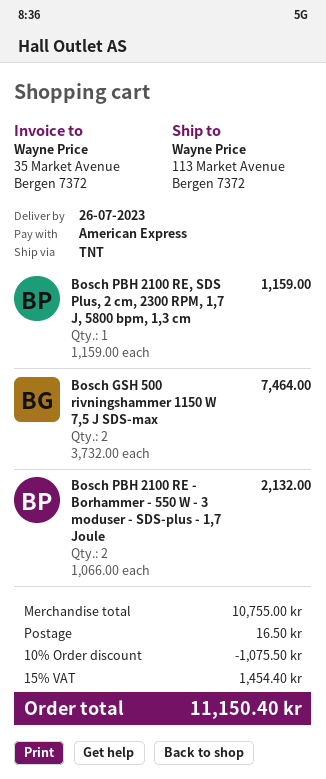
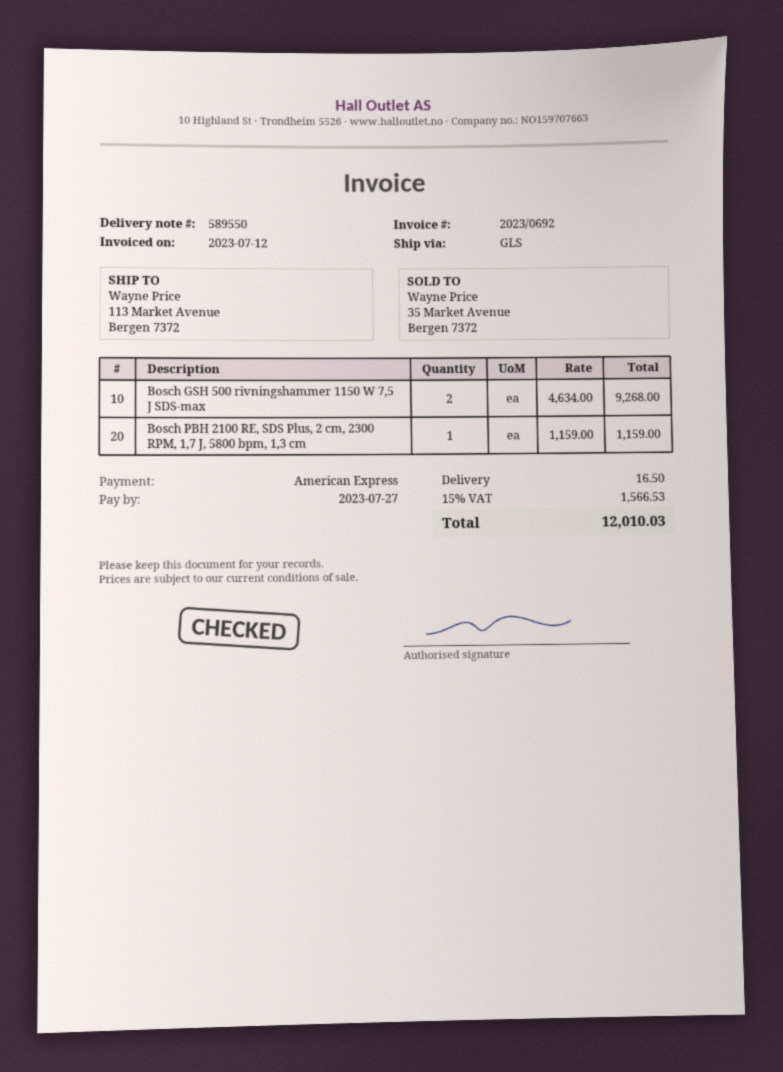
shipping method: TNT -> GLS
Bosch GSH 500 rivningshammer 1150 W 7,5 J SDS-max: 2 x 3732.00 = 7464.00 -> 2 x 4634.00 = 9268.00
Bosch PBH 2100 RE - Borhammer - 550 W - 3 moduser - SDS-plus - 1,7 Joule: 2 x 1066.00 = 2132.00 -> none
discount: 10% = 1075.50 -> none
tax: 15% = 1454.40 -> 15% = 1566.53
total: 11150.40 -> 12010.03

